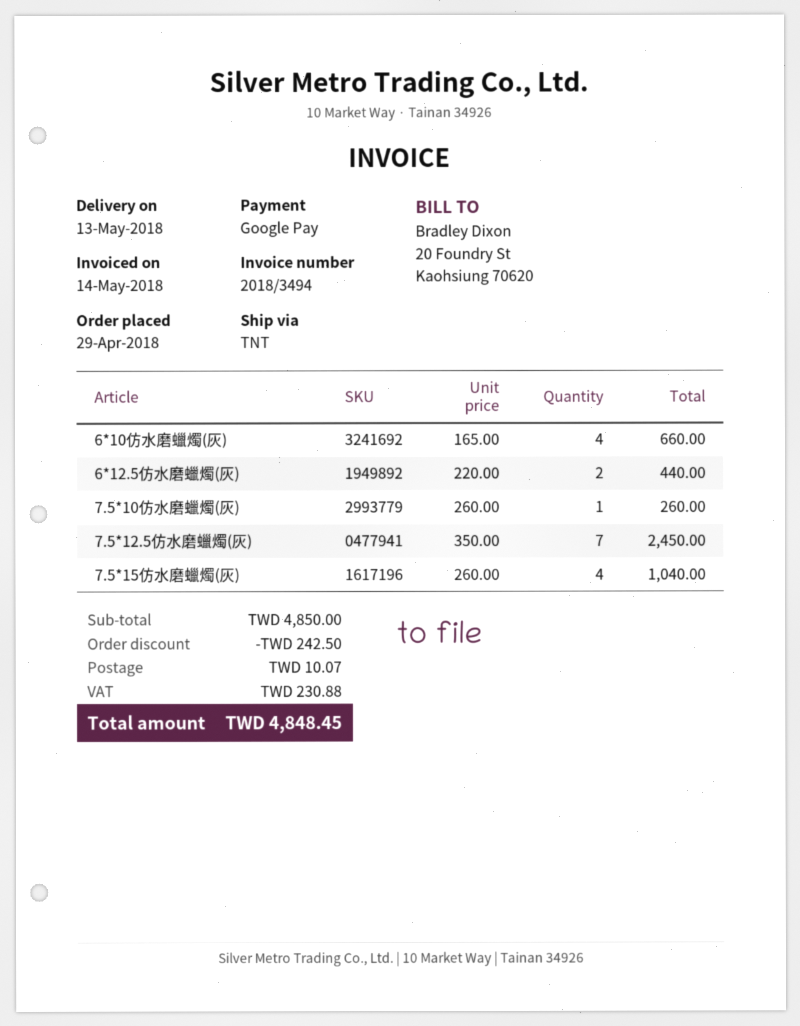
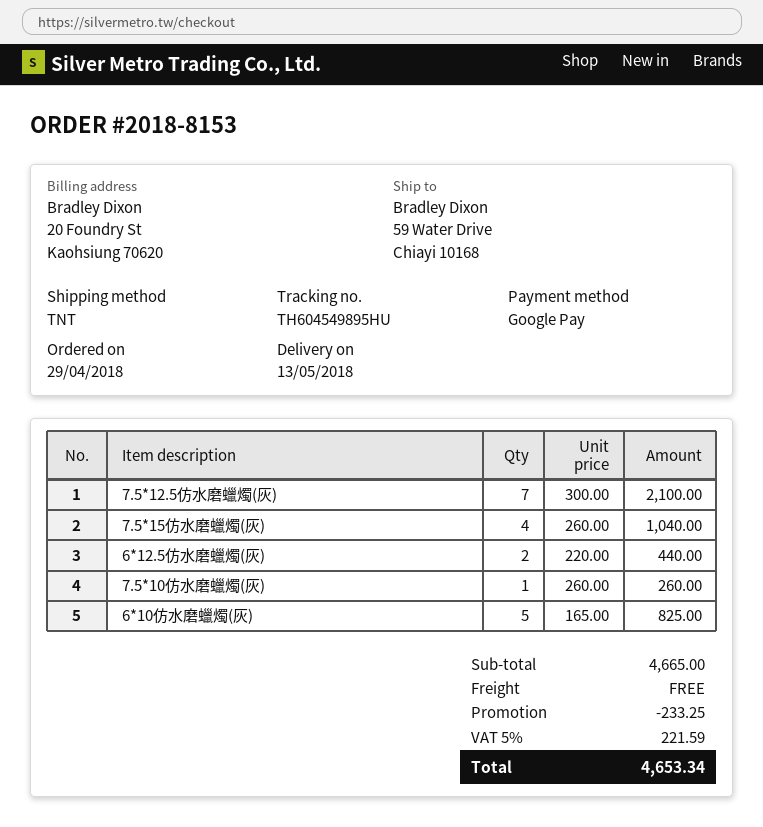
6*10仿水磨蠟燭(灰): 4 x 165.00 = 660.00 -> 5 x 165.00 = 825.00
7.5*12.5仿水磨蠟燭(灰): 7 x 350.00 = 2450.00 -> 7 x 300.00 = 2100.00
subtotal: 4850.00 -> 4665.00
discount: 242.50 -> 233.25
shipping: 10.07 -> 0.00
tax: 230.88 -> 221.59
total: 4848.45 -> 4653.34

